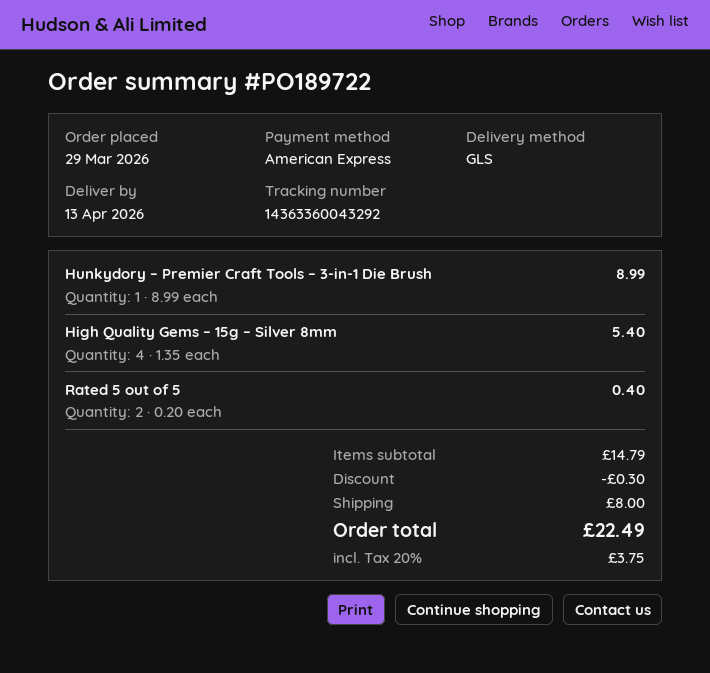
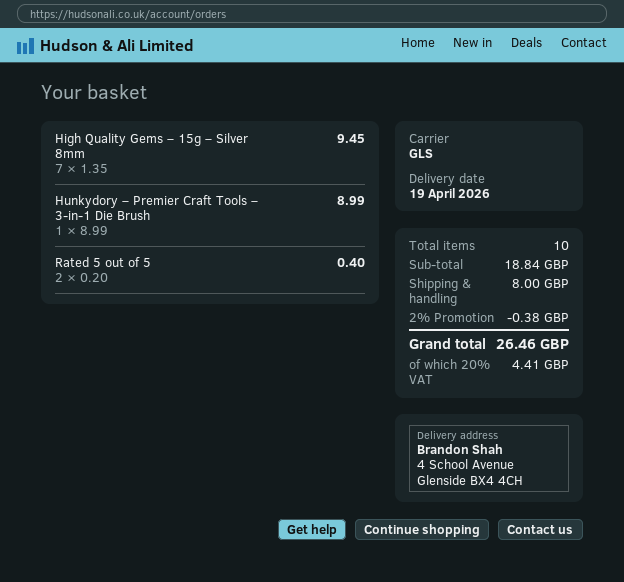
delivery date: 2026-04-13 -> 2026-04-19
High Quality Gems – 15g – Silver 8mm: 4 x 1.35 = 5.40 -> 7 x 1.35 = 9.45
subtotal: 14.79 -> 18.84
discount: 0.30 -> 0.38
tax: 20% = 3.75 -> 20% = 4.41
total: 22.49 -> 26.46

